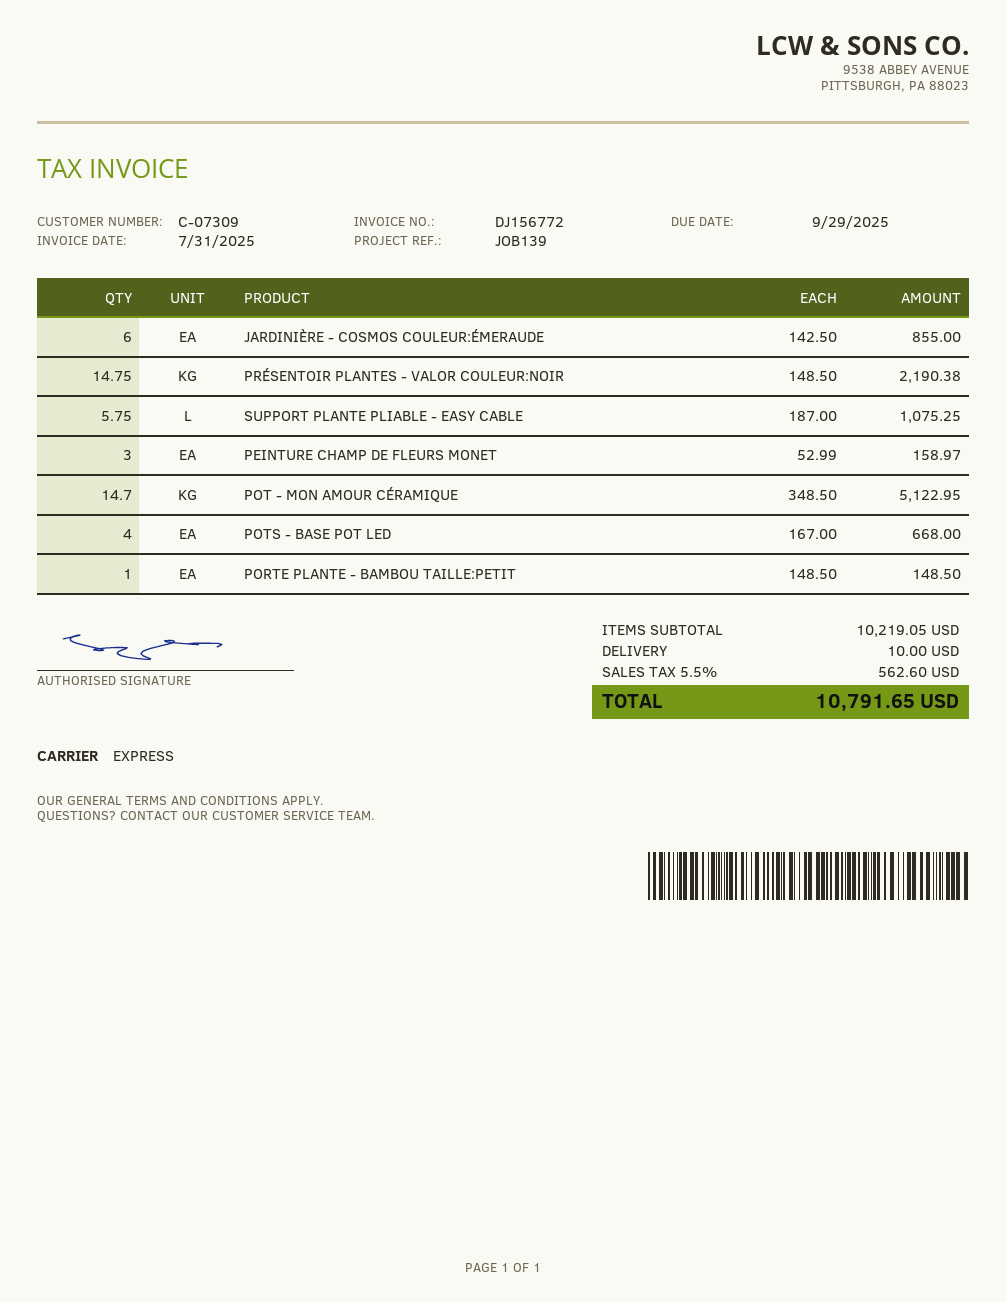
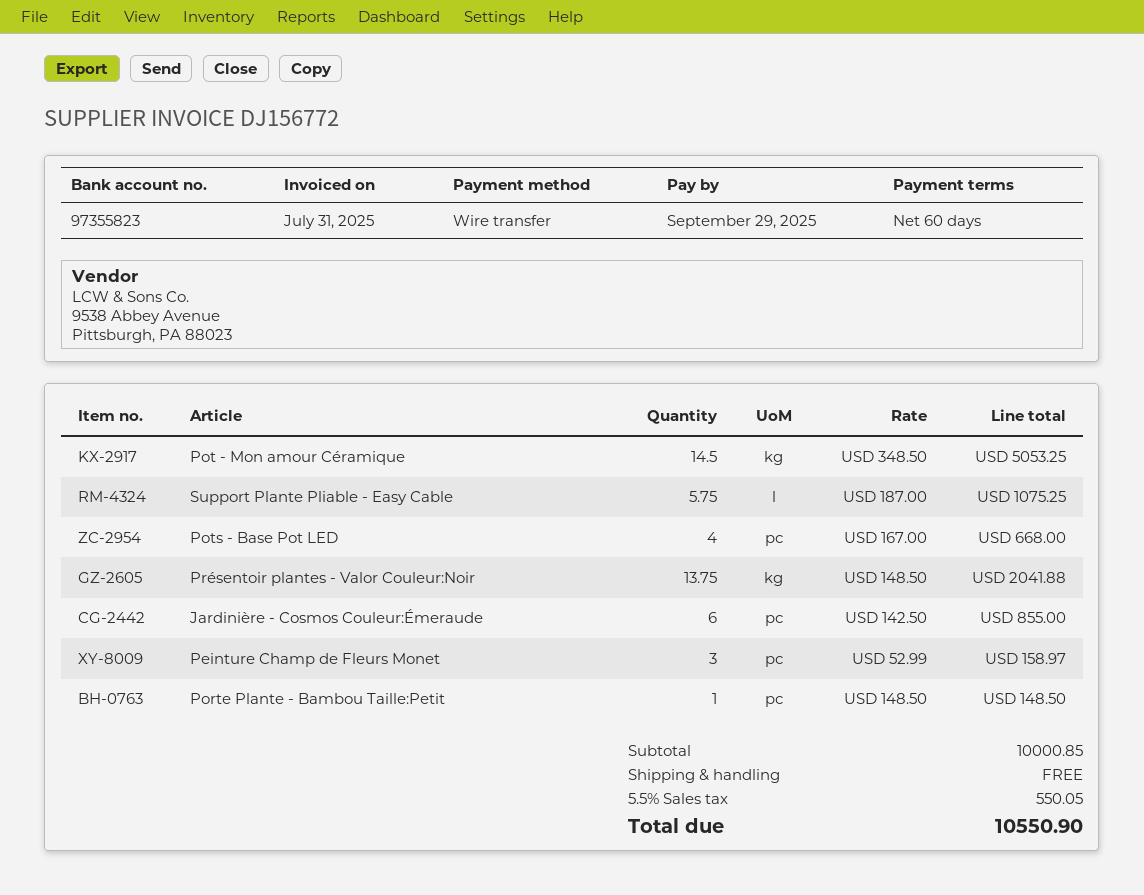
PRÉSENTOIR PLANTES - VALOR COULEUR:NOIR: 14.75 x 148.50 = 2190.38 -> 13.75 x 148.50 = 2041.88
POT - MON AMOUR CÉRAMIQUE: 14.7 x 348.50 = 5122.95 -> 14.5 x 348.50 = 5053.25
subtotal: 10219.05 -> 10000.85
shipping: 10.00 -> 0.00
tax: 5.5% = 562.60 -> 5.5% = 550.05
total: 10791.65 -> 10550.90

